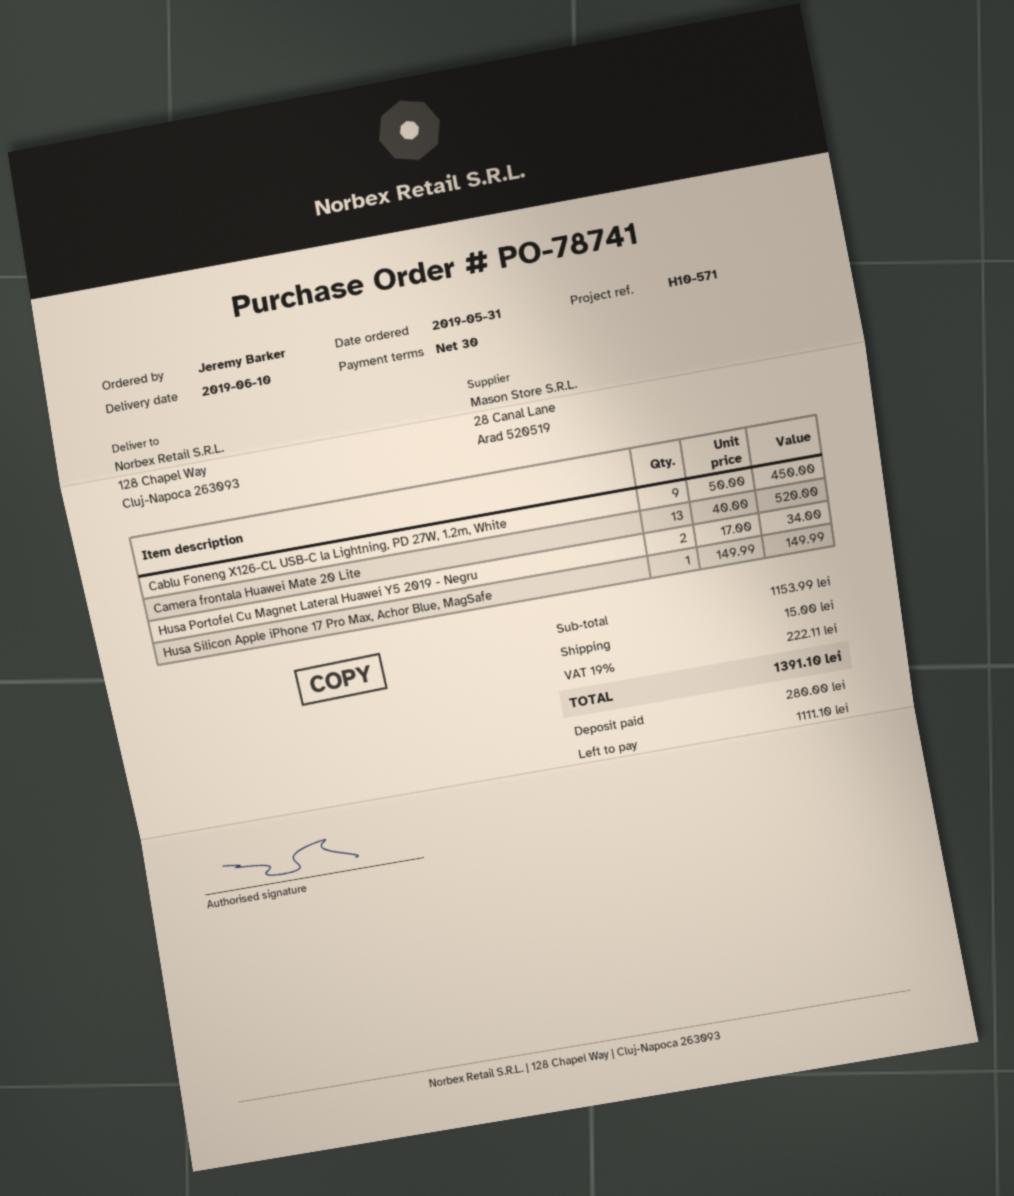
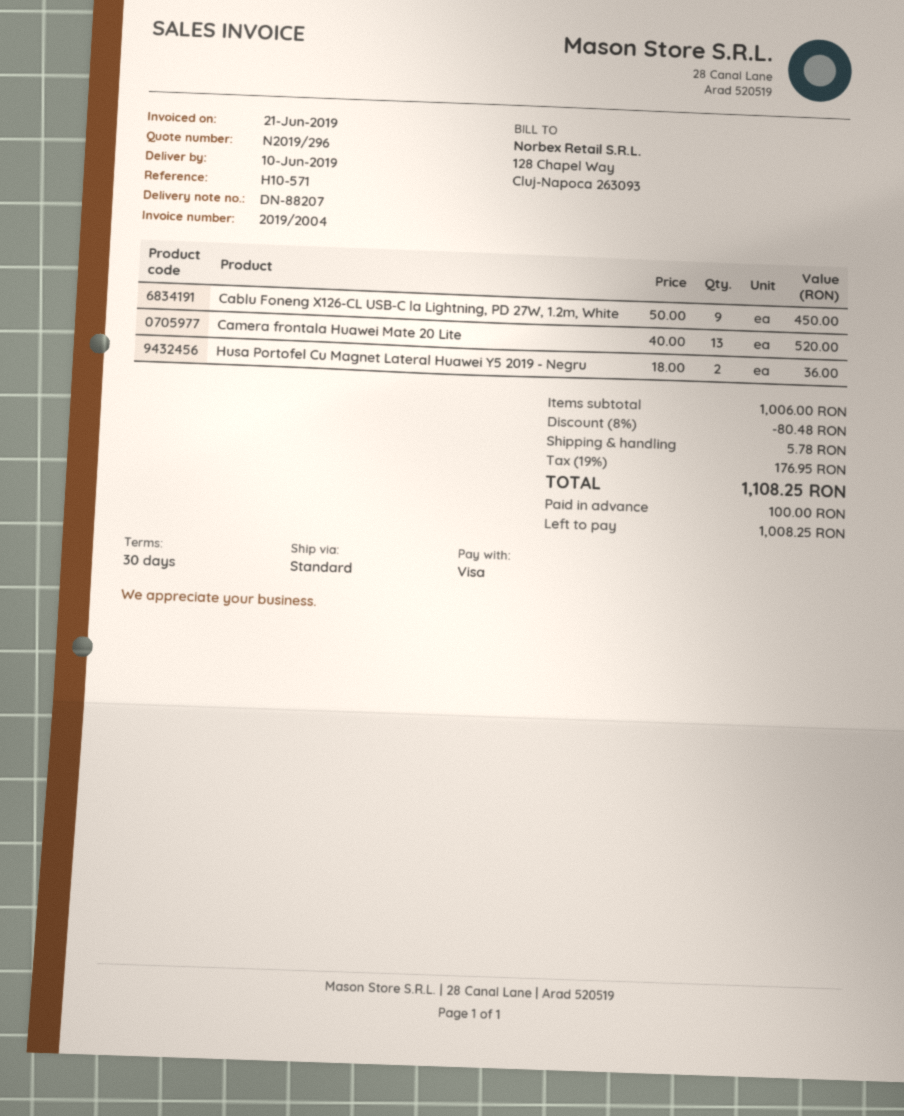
Husa Portofel Cu Magnet Lateral Huawei Y5 2019 - Negru: 2 x 17.00 = 34.00 -> 2 x 18.00 = 36.00
Husa Silicon Apple iPhone 17 Pro Max, Achor Blue, MagSafe: 1 x 149.99 = 149.99 -> none
subtotal: 1153.99 -> 1006.00
discount: none -> 8% = 80.48
shipping: 15.00 -> 5.78
tax: 19% = 222.11 -> 19% = 176.95
total: 1391.10 -> 1108.25
deposit: 280.00 -> 100.00
balance: 1111.10 -> 1008.25

